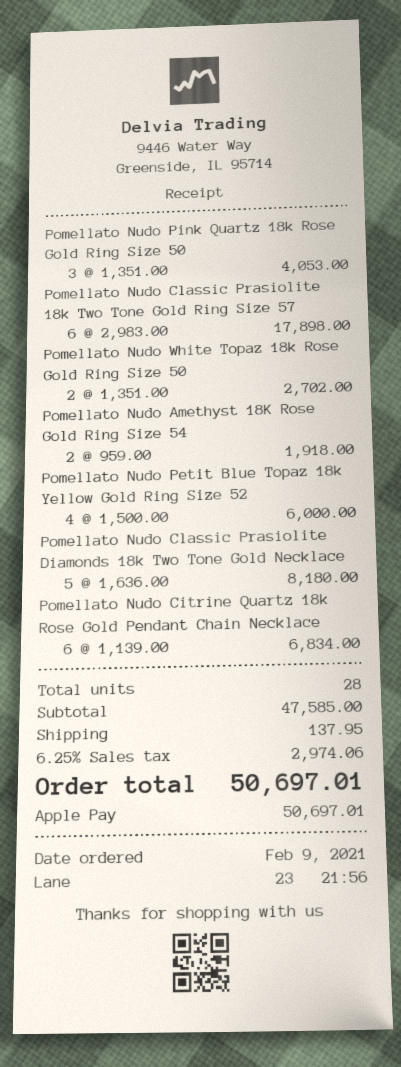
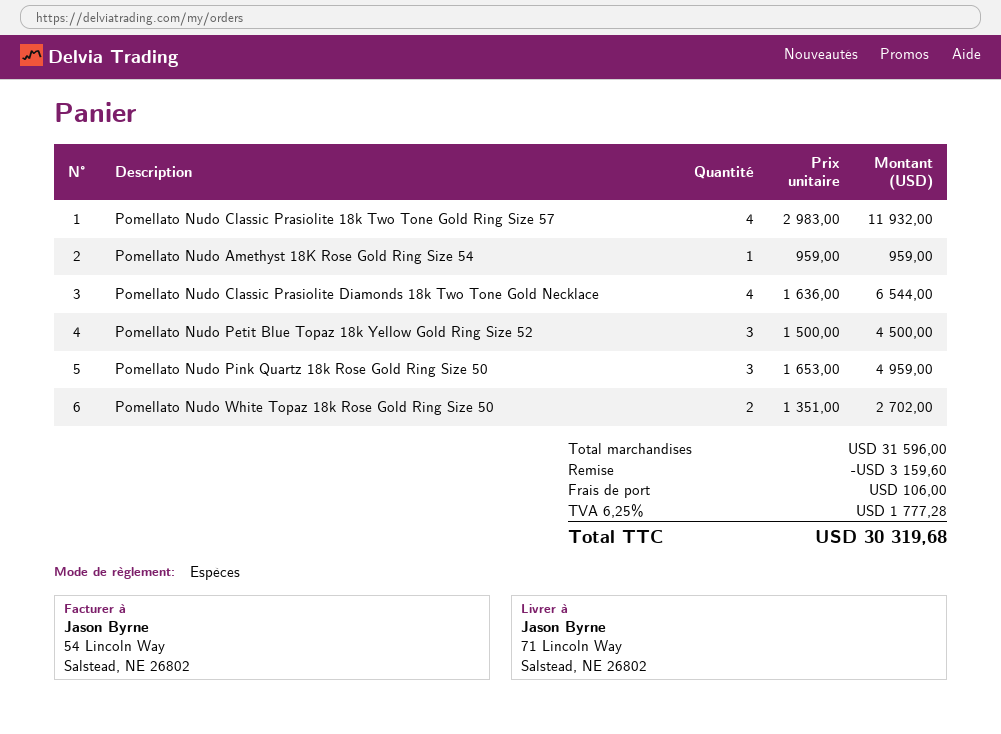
payment method: Apple Pay -> cash
Pomellato Nudo Pink Quartz 18k Rose Gold Ring Size 50: 3 x 1351.00 = 4053.00 -> 3 x 1653.00 = 4959.00
Pomellato Nudo Classic Prasiolite 18k Two Tone Gold Ring Size 57: 6 x 2983.00 = 17898.00 -> 4 x 2983.00 = 11932.00
Pomellato Nudo Amethyst 18K Rose Gold Ring Size 54: 2 x 959.00 = 1918.00 -> 1 x 959.00 = 959.00
Pomellato Nudo Petit Blue Topaz 18k Yellow Gold Ring Size 52: 4 x 1500.00 = 6000.00 -> 3 x 1500.00 = 4500.00
Pomellato Nudo Classic Prasiolite Diamonds 18k Two Tone Gold Necklace: 5 x 1636.00 = 8180.00 -> 4 x 1636.00 = 6544.00
Pomellato Nudo Citrine Quartz 18k Rose Gold Pendant Chain Necklace: 6 x 1139.00 = 6834.00 -> none
subtotal: 47585.00 -> 31596.00
discount: none -> 3159.60
shipping: 137.95 -> 106.00
tax: 6.25% = 2974.06 -> 6.25% = 1777.28
total: 50697.01 -> 30319.68

